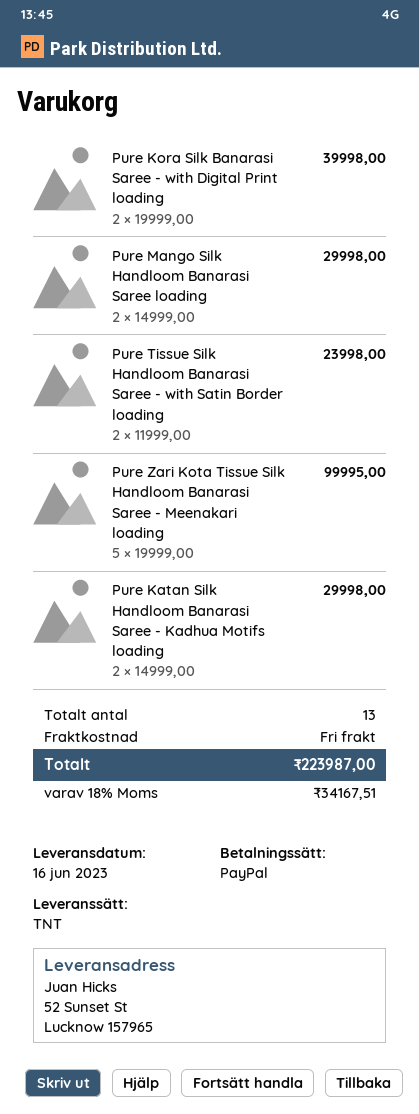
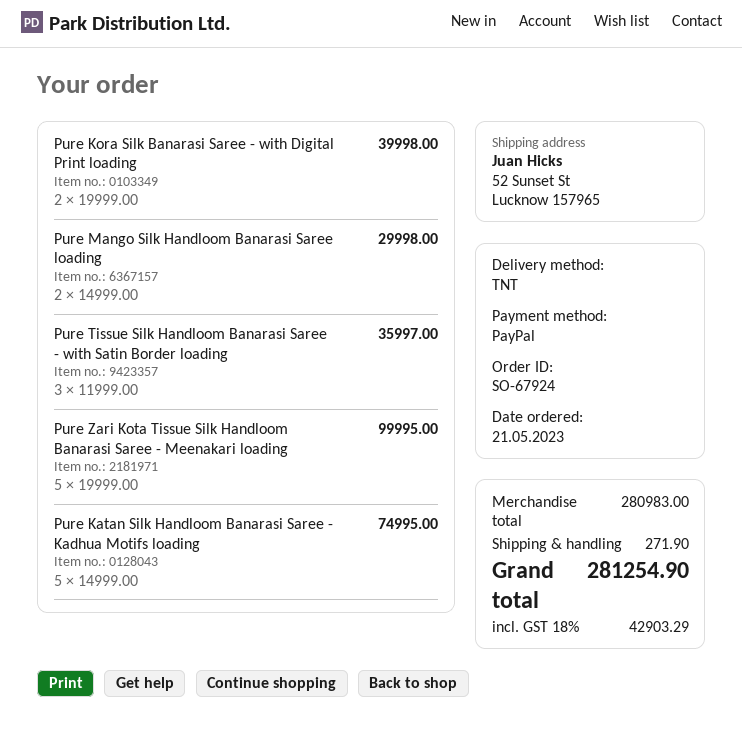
Pure Tissue Silk Handloom Banarasi Saree - with Satin Border loading: 2 x 11999.00 = 23998.00 -> 3 x 11999.00 = 35997.00
Pure Katan Silk Handloom Banarasi Saree - Kadhua Motifs loading: 2 x 14999.00 = 29998.00 -> 5 x 14999.00 = 74995.00
shipping: 0.00 -> 271.90
tax: 18% = 34167.51 -> 18% = 42903.29
total: 223987.00 -> 281254.90

